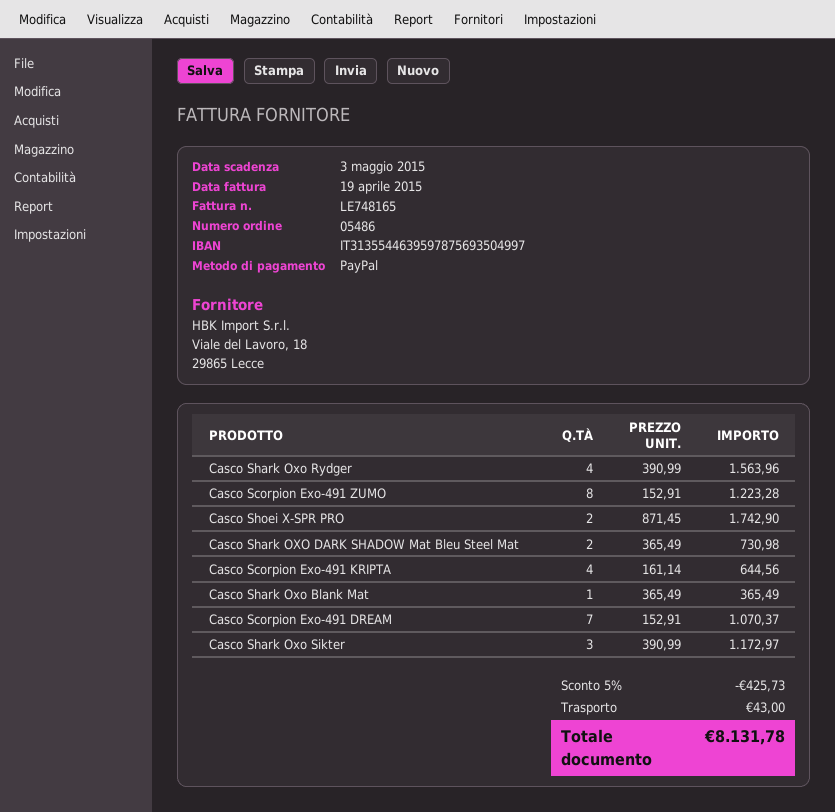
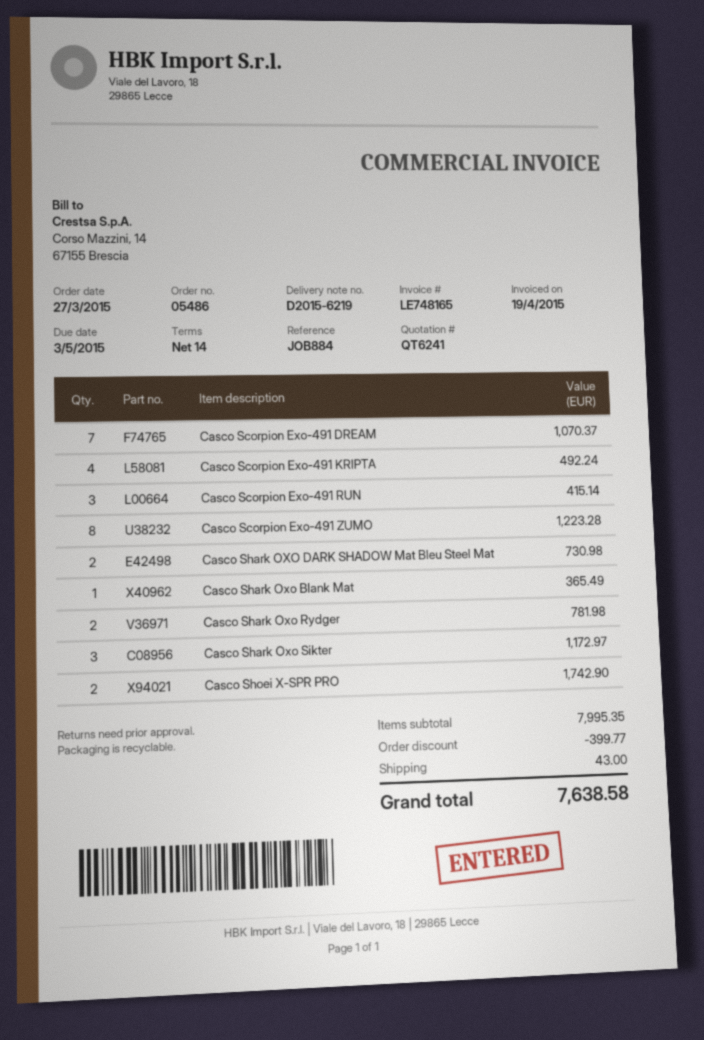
Casco Shark Oxo Rydger: 4 for 1563.96 -> 2 for 781.98
Casco Scorpion Exo-491 KRIPTA: 4 for 644.56 -> 4 for 492.24
Casco Scorpion Exo-491 RUN: none -> 3 for 415.14
discount: 425.73 -> 399.77
total: 8131.78 -> 7638.58

